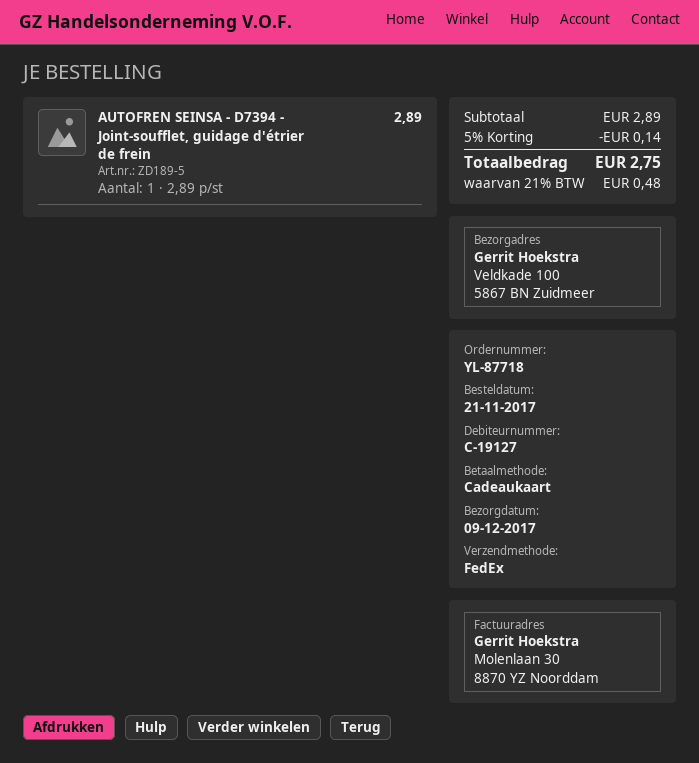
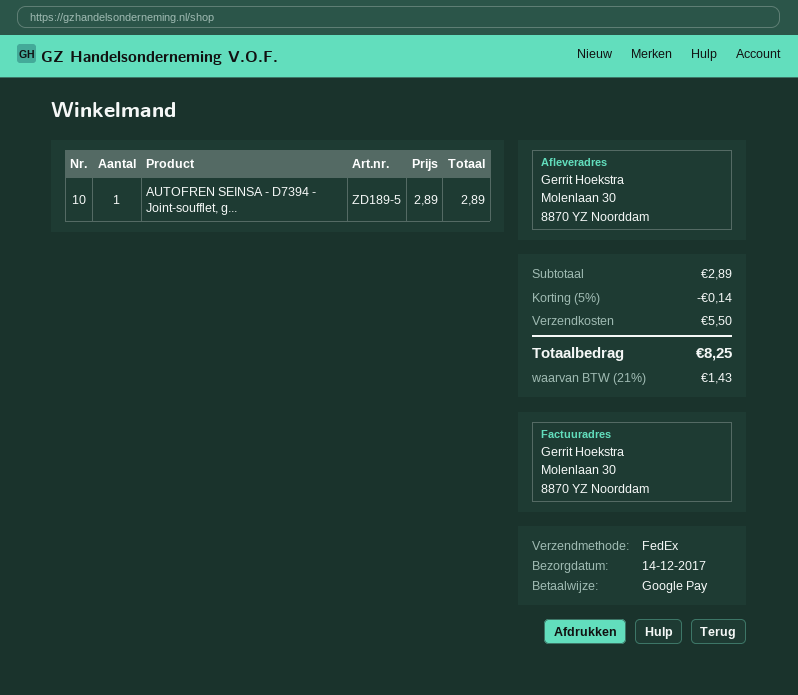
delivery date: 2017-12-09 -> 2017-12-14
payment method: gift card -> Google Pay
ship to: Veldkade 100, 5867 BN Zuidmeer -> Molenlaan 30, 8870 YZ Noorddam
shipping: none -> 5.50
tax: 21% = 0.48 -> 21% = 1.43
total: 2.75 -> 8.25

